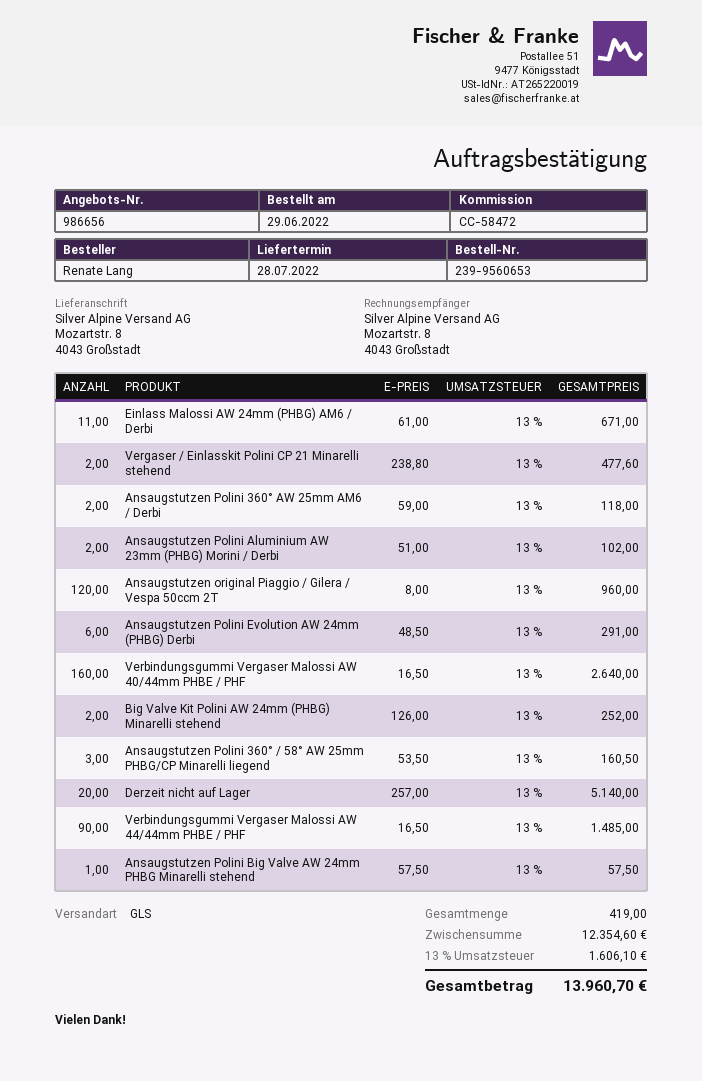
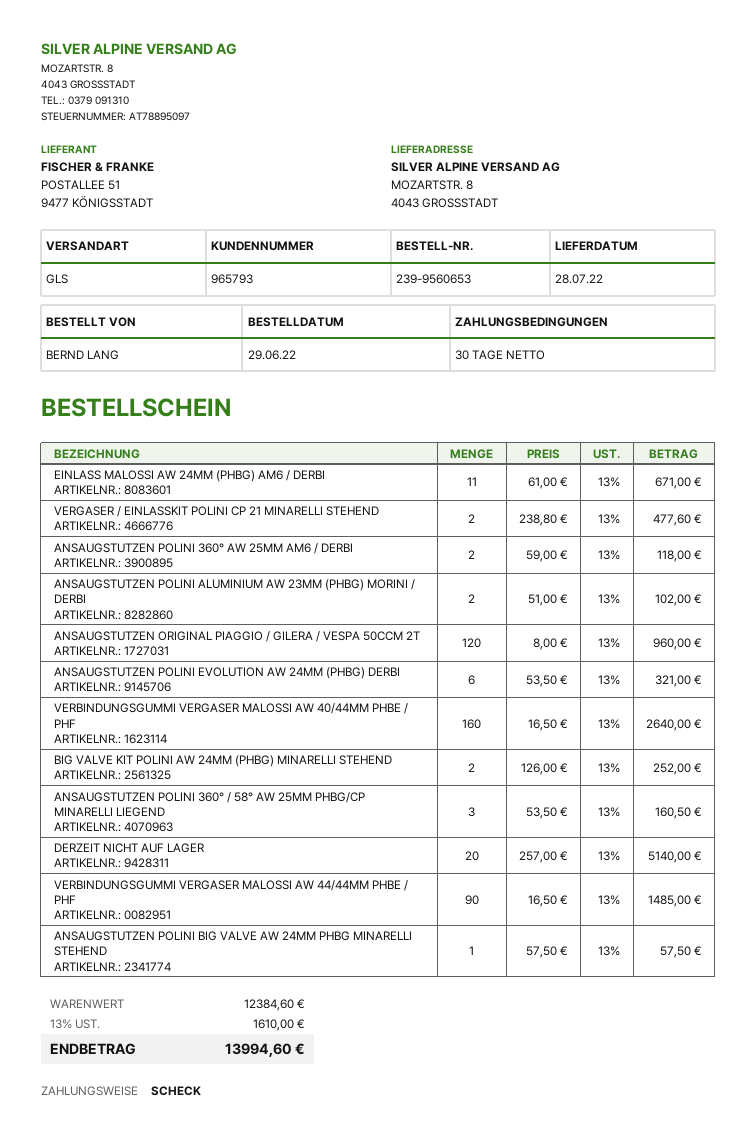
ordered by: Renate Lang -> BERND LANG
Ansaugstutzen Polini Evolution AW 24mm (PHBG) Derbi: 6 x 48.50 = 291.00 -> 6 x 53.50 = 321.00
subtotal: 12354.60 -> 12384.60
tax: 13% = 1606.10 -> 13% = 1610.00
total: 13960.70 -> 13994.60

